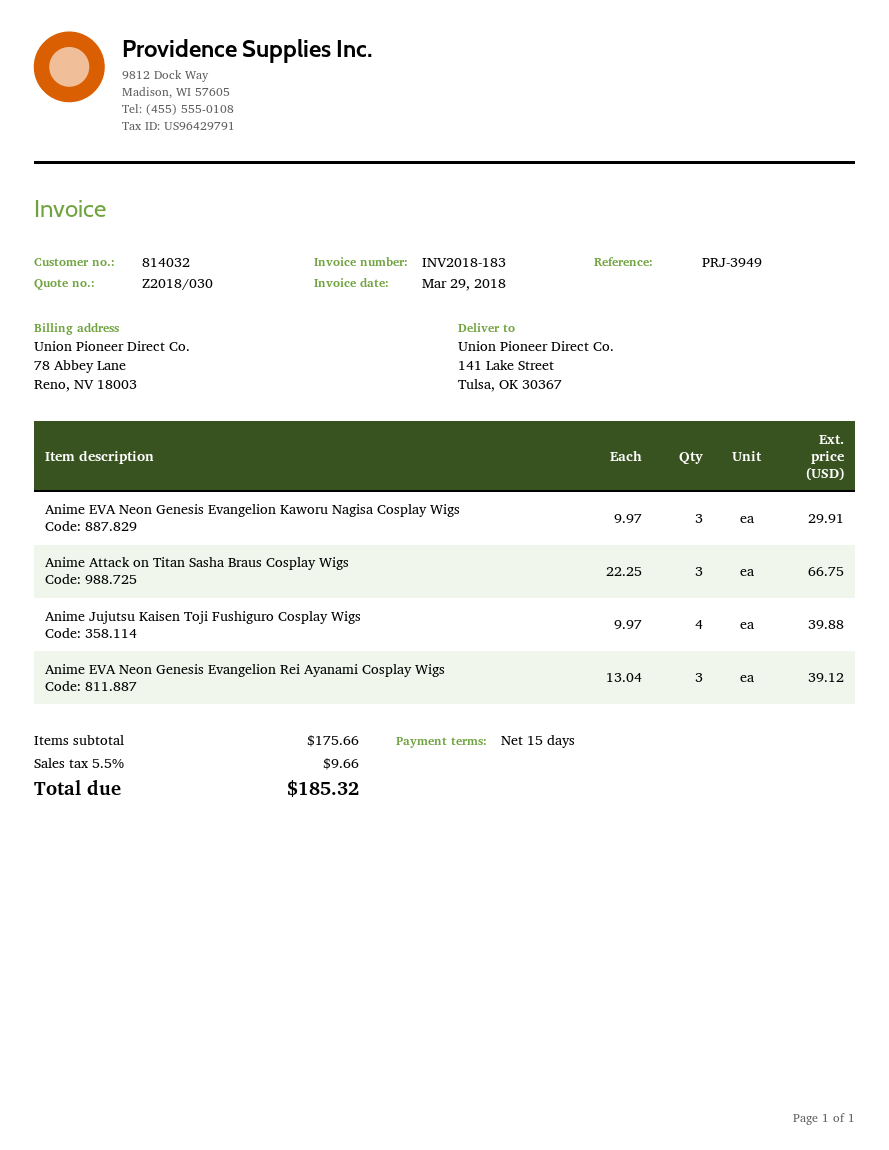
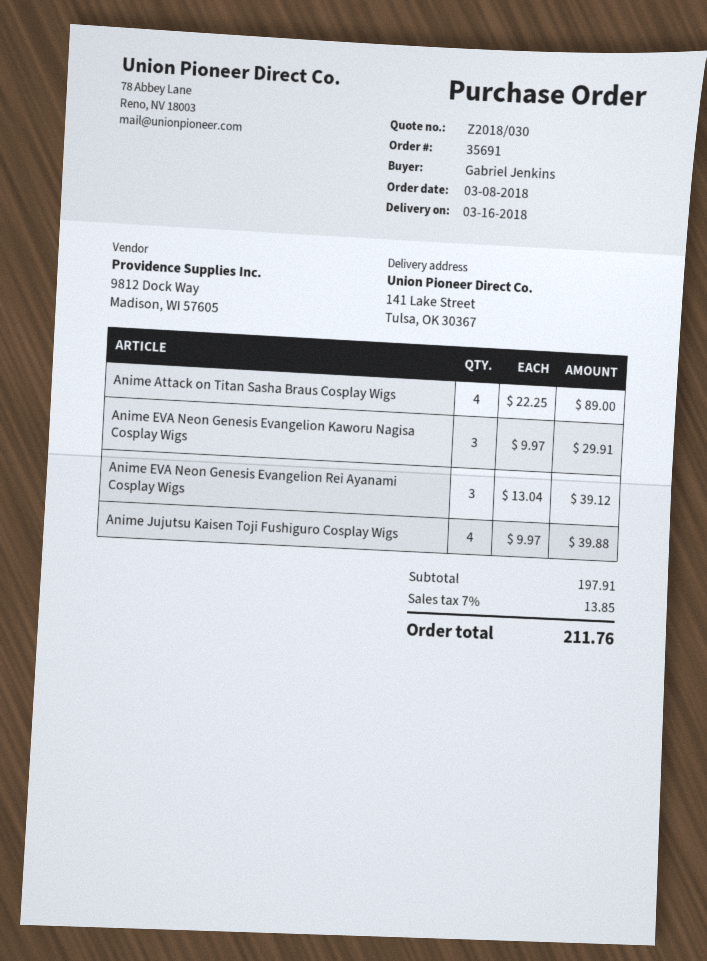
Anime Attack on Titan Sasha Braus Cosplay Wigs: 3 x 22.25 = 66.75 -> 4 x 22.25 = 89.00
subtotal: 175.66 -> 197.91
tax: 5.5% = 9.66 -> 7% = 13.85
total: 185.32 -> 211.76

